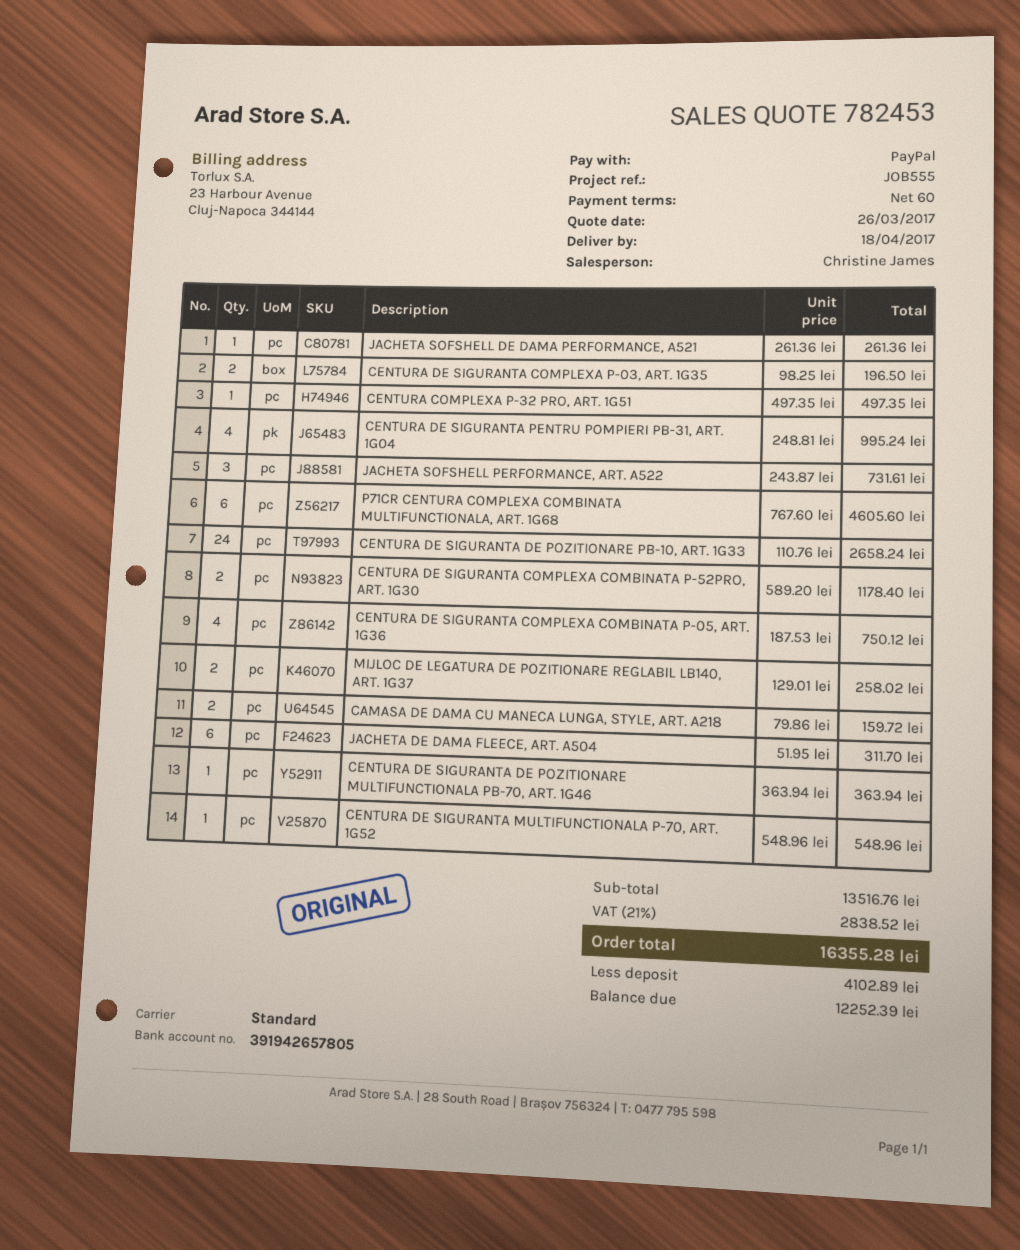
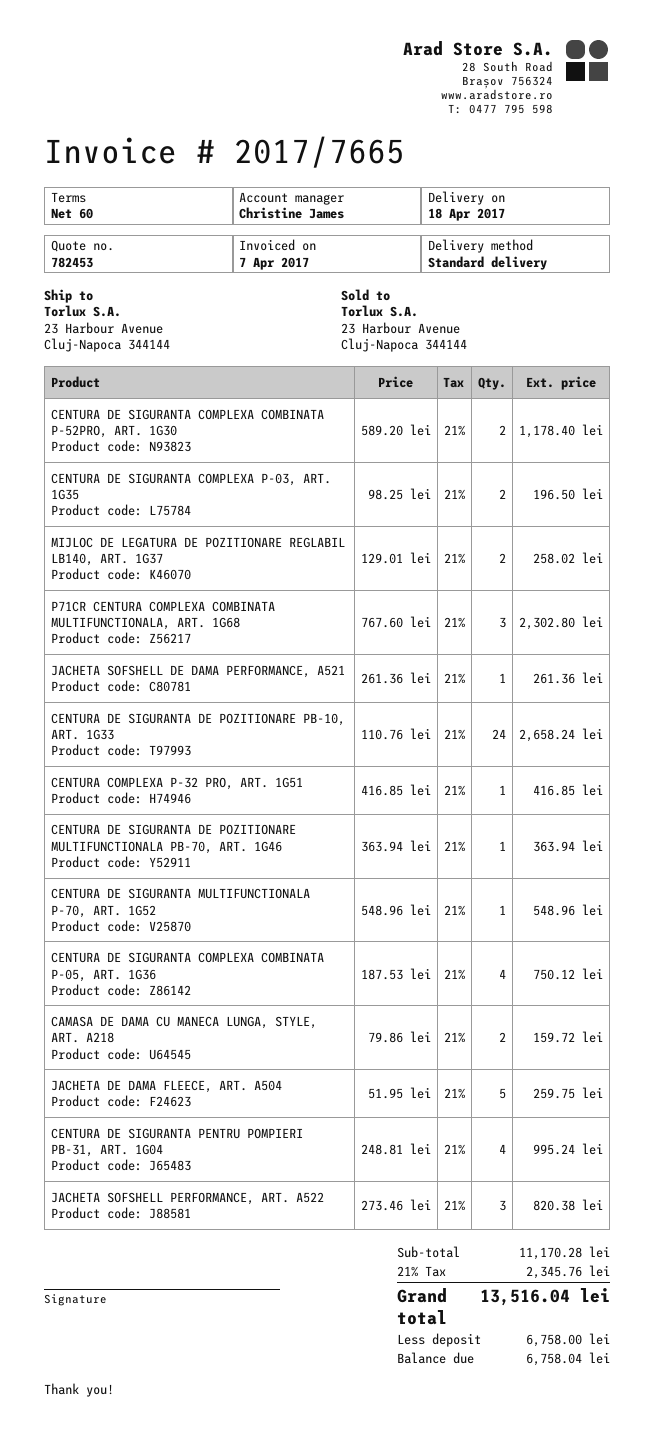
CENTURA COMPLEXA P-32 PRO, ART. 1G51: 1 x 497.35 = 497.35 -> 1 x 416.85 = 416.85
JACHETA SOFSHELL PERFORMANCE, ART. A522: 3 x 243.87 = 731.61 -> 3 x 273.46 = 820.38
P71CR CENTURA COMPLEXA COMBINATA MULTIFUNCTIONALA, ART. 1G68: 6 x 767.60 = 4605.60 -> 3 x 767.60 = 2302.80
JACHETA DE DAMA FLEECE, ART. A504: 6 x 51.95 = 311.70 -> 5 x 51.95 = 259.75
subtotal: 13516.76 -> 11170.28
tax: 21% = 2838.52 -> 21% = 2345.76
total: 16355.28 -> 13516.04
deposit: 4102.89 -> 6758.00
balance: 12252.39 -> 6758.04

